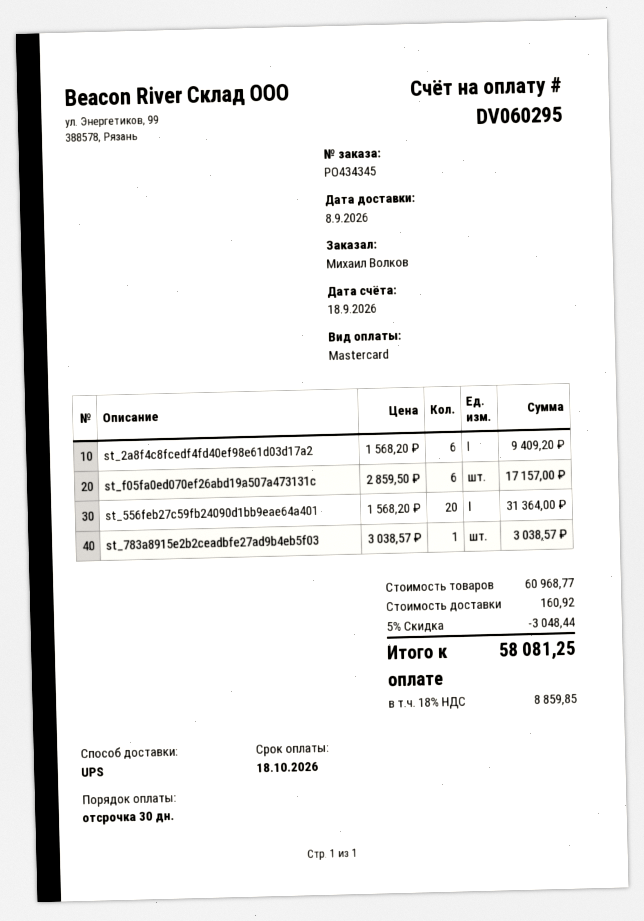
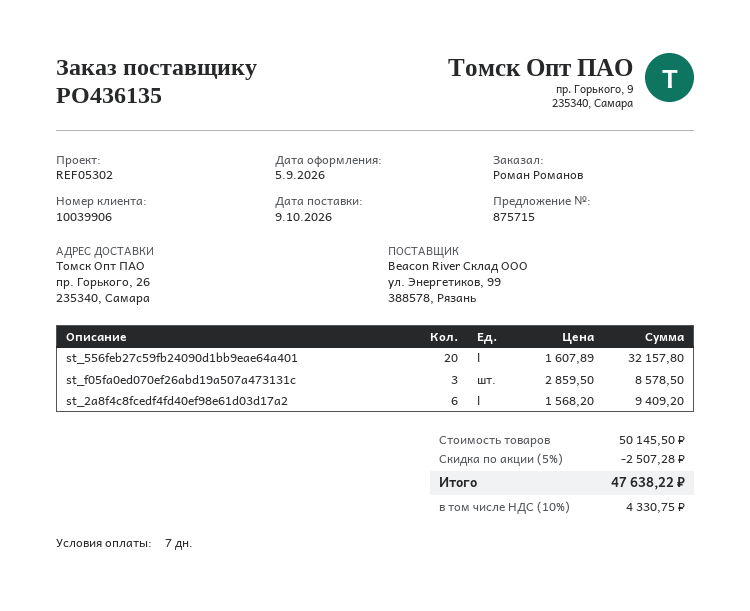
order number: PO434345 -> PO436135
delivery date: 2026-09-08 -> 2026-10-09
payment terms: 30 days -> 7 days
ordered by: Михаил Волков -> Роман Романов
st_f05fa0ed070ef26abd19a507a473131c: 6 x 2859.50 = 17157.00 -> 3 x 2859.50 = 8578.50
st_556feb27c59fb24090d1bb9eae64a401: 20 x 1568.20 = 31364.00 -> 20 x 1607.89 = 32157.80
st_783a8915e2b2ceadbfe27ad9b4eb5f03: 1 x 3038.57 = 3038.57 -> none
subtotal: 60968.77 -> 50145.50
discount: 5% = 3048.44 -> 5% = 2507.28
shipping: 160.92 -> none
tax: 18% = 8859.85 -> 10% = 4330.75
total: 58081.25 -> 47638.22

